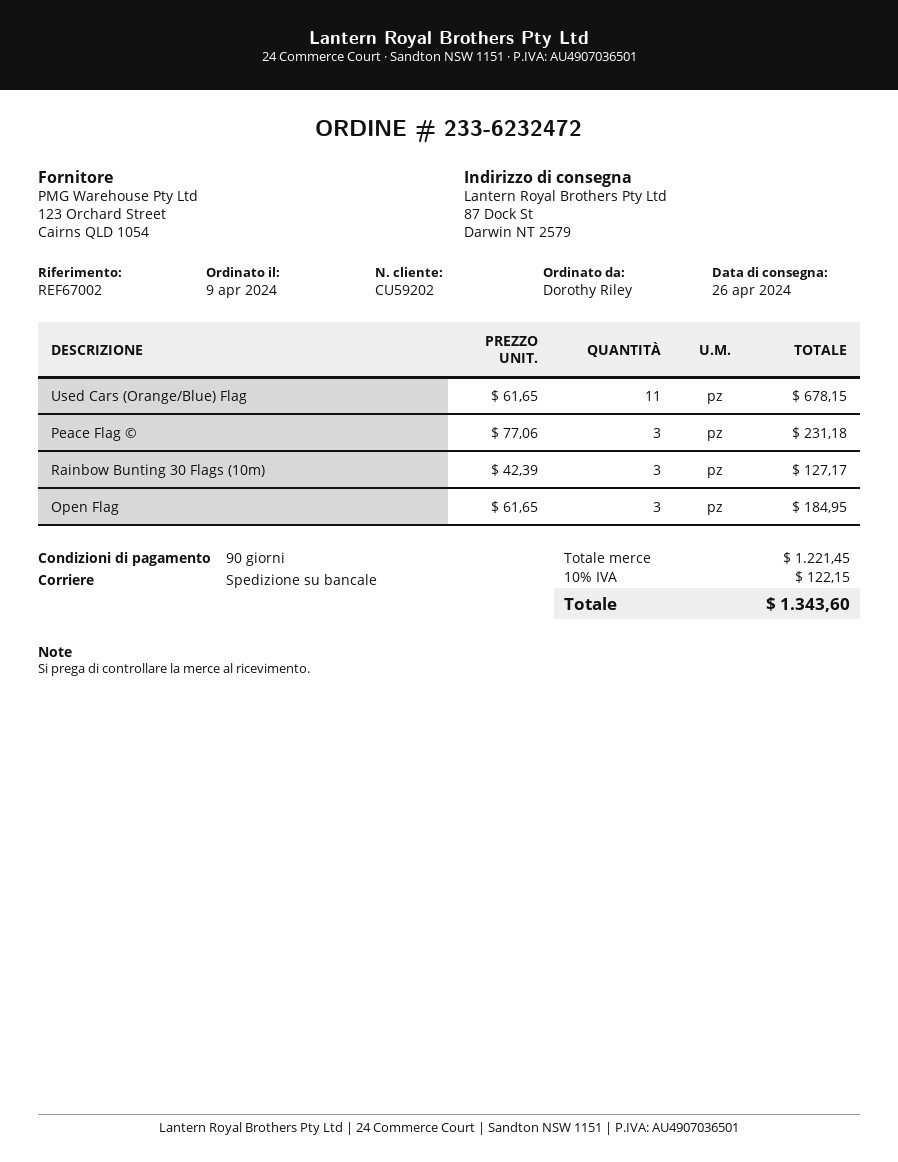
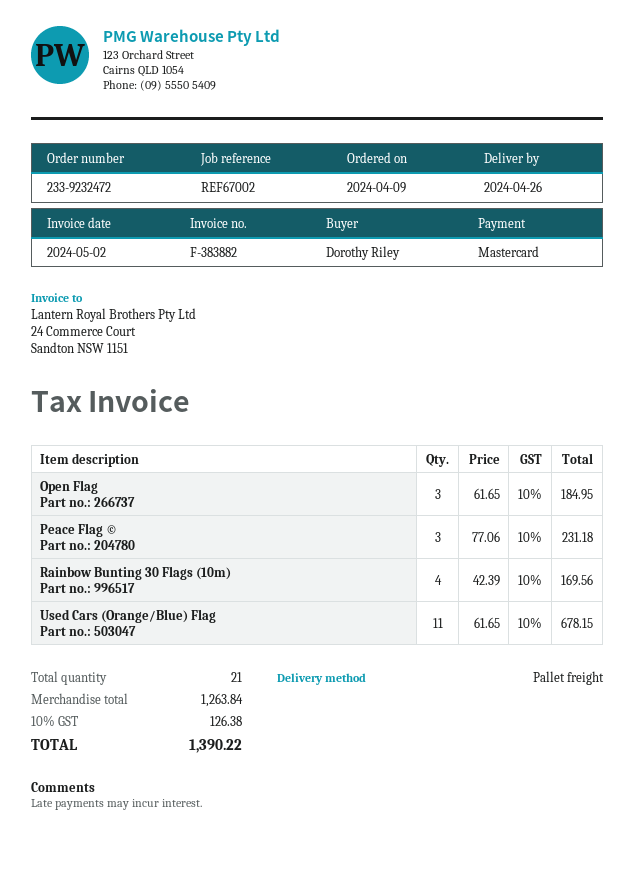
order number: 233-6232472 -> 233-9232472
Rainbow Bunting 30 Flags (10m): 3 x 42.39 = 127.17 -> 4 x 42.39 = 169.56
subtotal: 1221.45 -> 1263.84
tax: 10% = 122.15 -> 10% = 126.38
total: 1343.60 -> 1390.22

